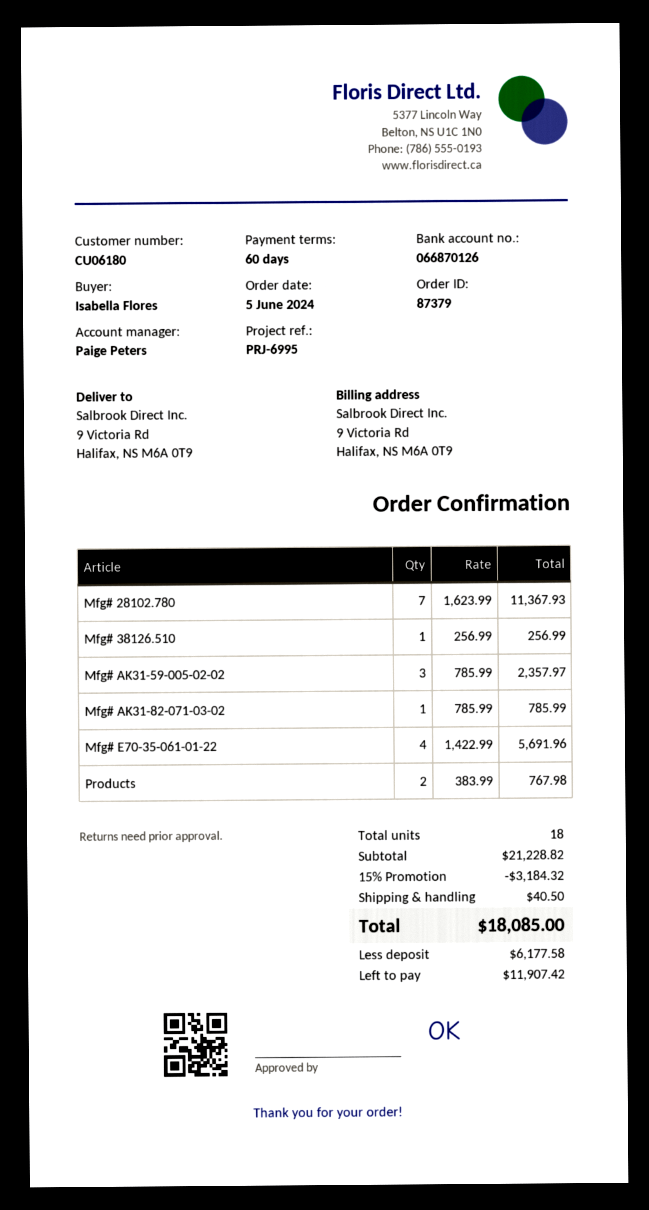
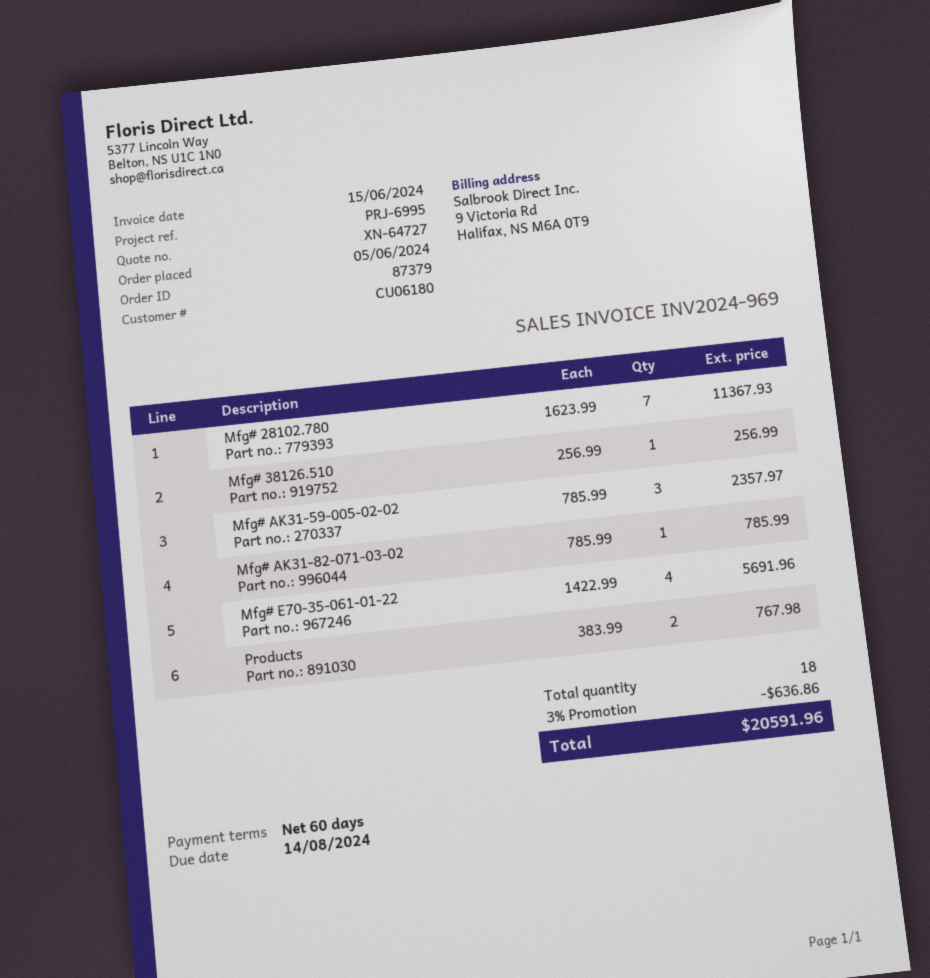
discount: 15% = 3184.32 -> 3% = 636.86
shipping: 40.50 -> none
total: 18085.00 -> 20591.96

